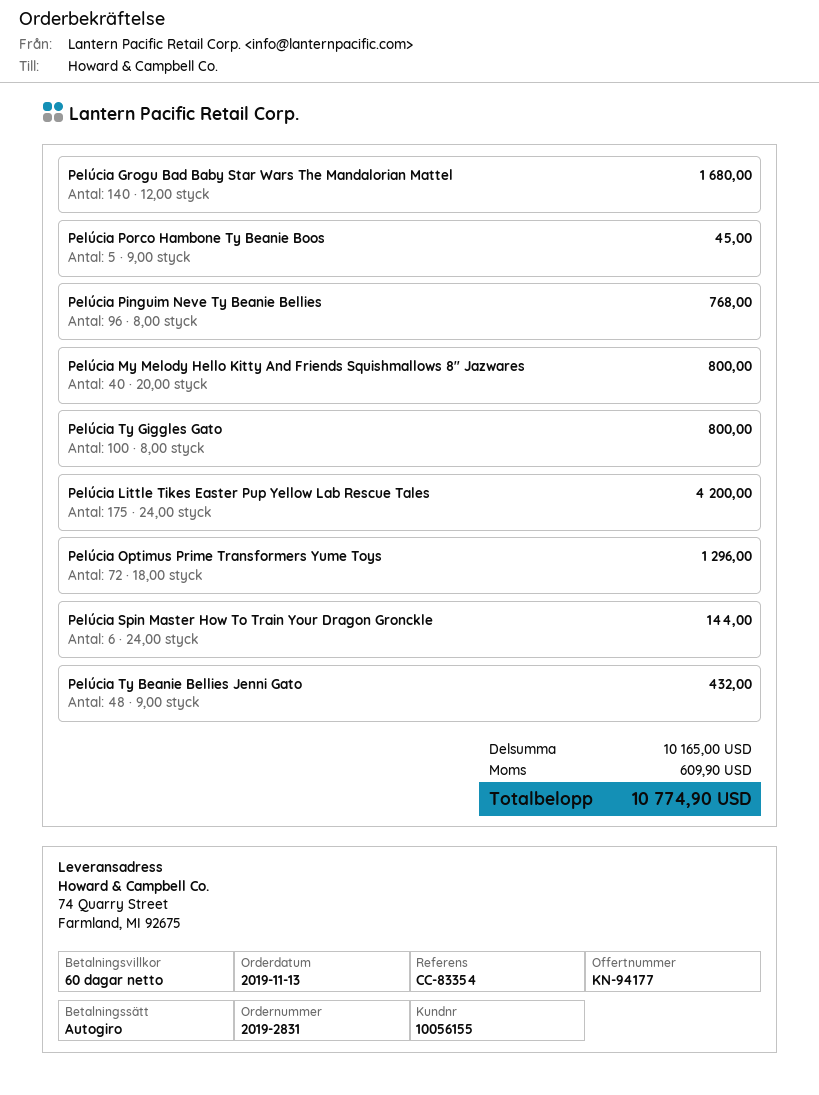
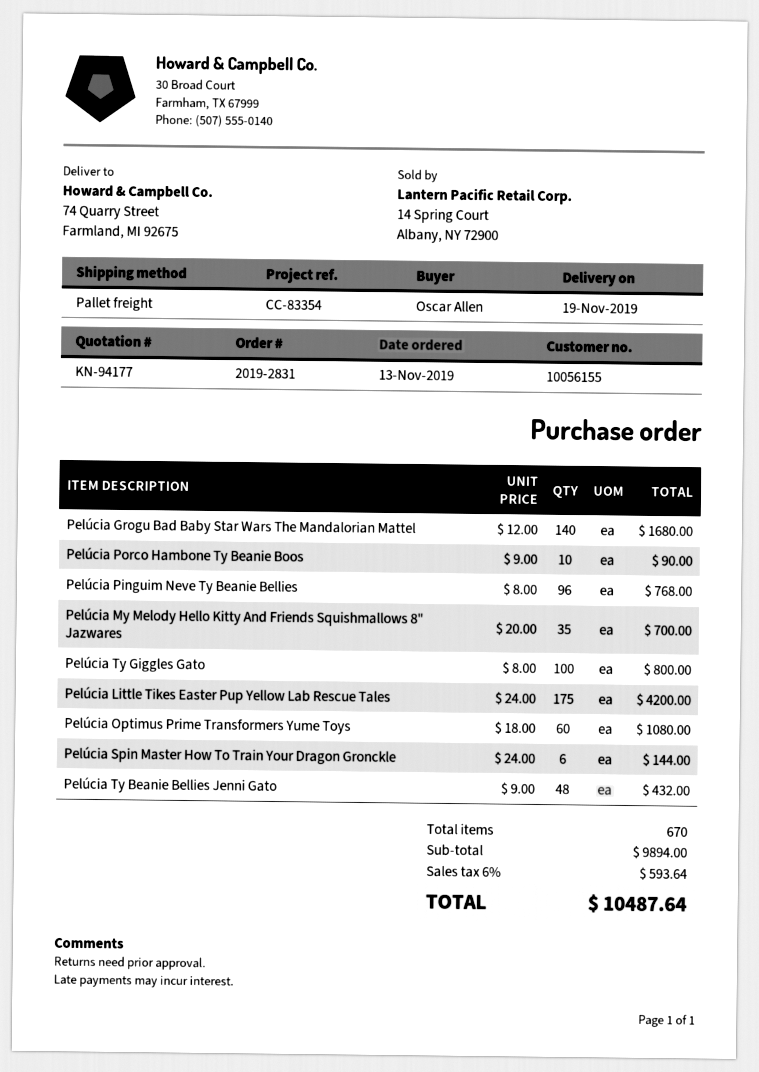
Pelúcia Porco Hambone Ty Beanie Boos: 5 x 9.00 = 45.00 -> 10 x 9.00 = 90.00
Pelúcia My Melody Hello Kitty And Friends Squishmallows 8" Jazwares: 40 x 20.00 = 800.00 -> 35 x 20.00 = 700.00
Pelúcia Optimus Prime Transformers Yume Toys: 72 x 18.00 = 1296.00 -> 60 x 18.00 = 1080.00
subtotal: 10165.00 -> 9894.00
tax: 609.90 -> 593.64
total: 10774.90 -> 10487.64

